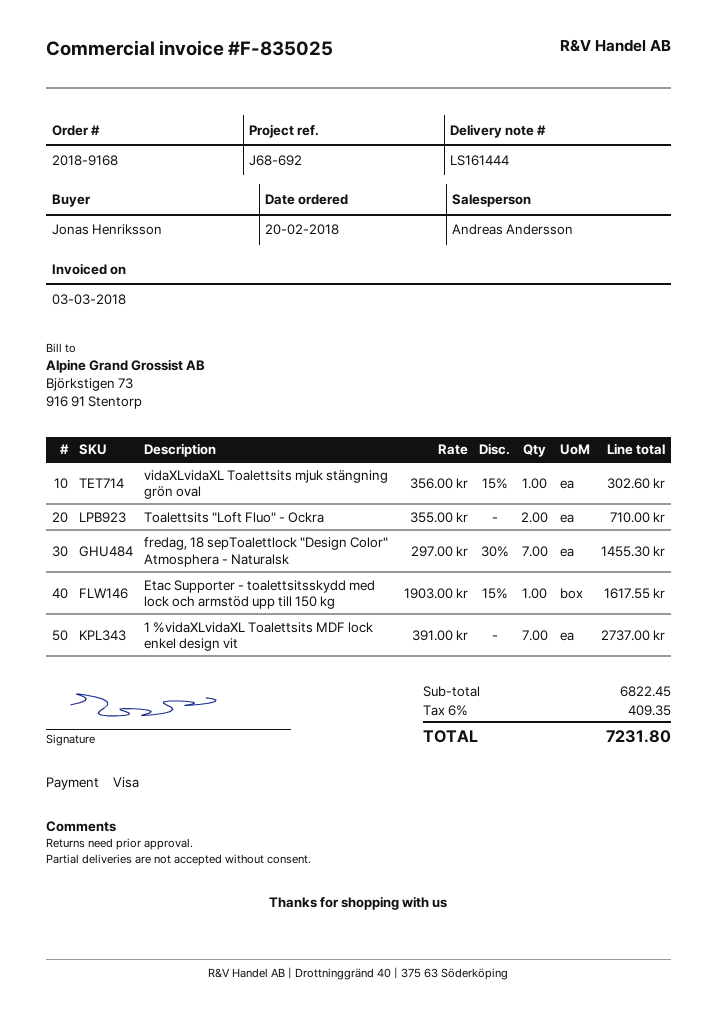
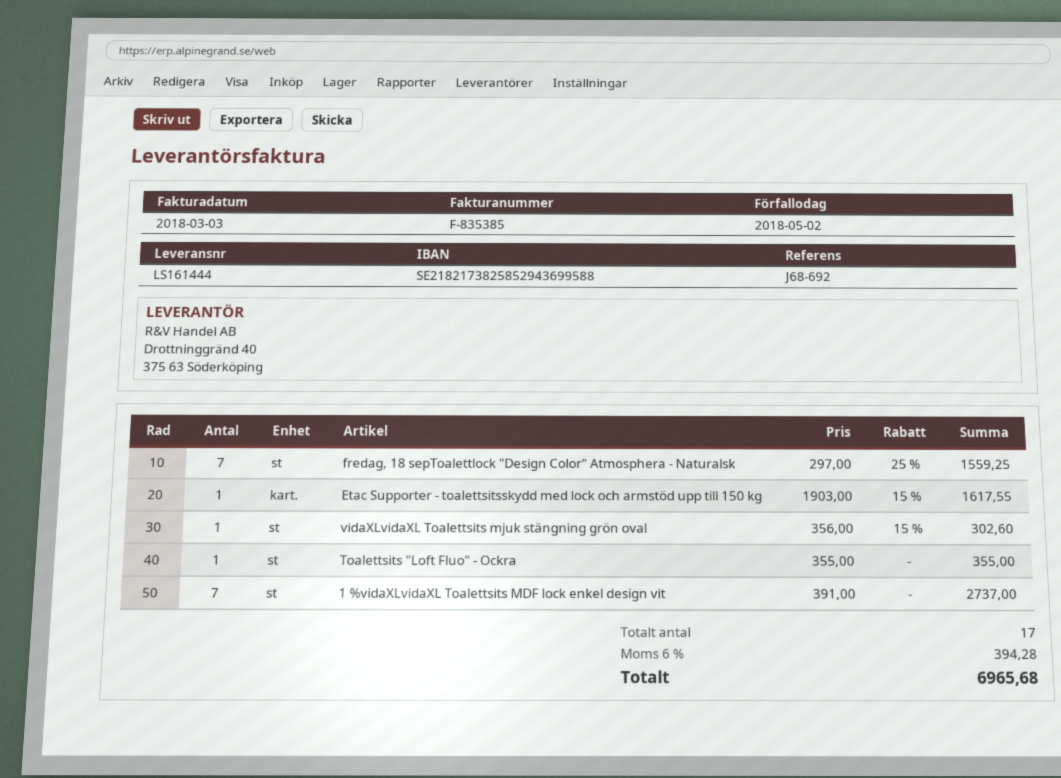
invoice number: F-835025 -> F-835385
Toalettsits "Loft Fluo" - Ockra: 2 x 355.00 = 710.00 -> 1 x 355.00 = 355.00
fredag, 18 sepToalettlock "Design Color" Atmosphera - Naturalsk: 7 x 297.00 - 30% = 1455.30 -> 7 x 297.00 - 25% = 1559.25
tax: 6% = 409.35 -> 6% = 394.28
total: 7231.80 -> 6965.68

